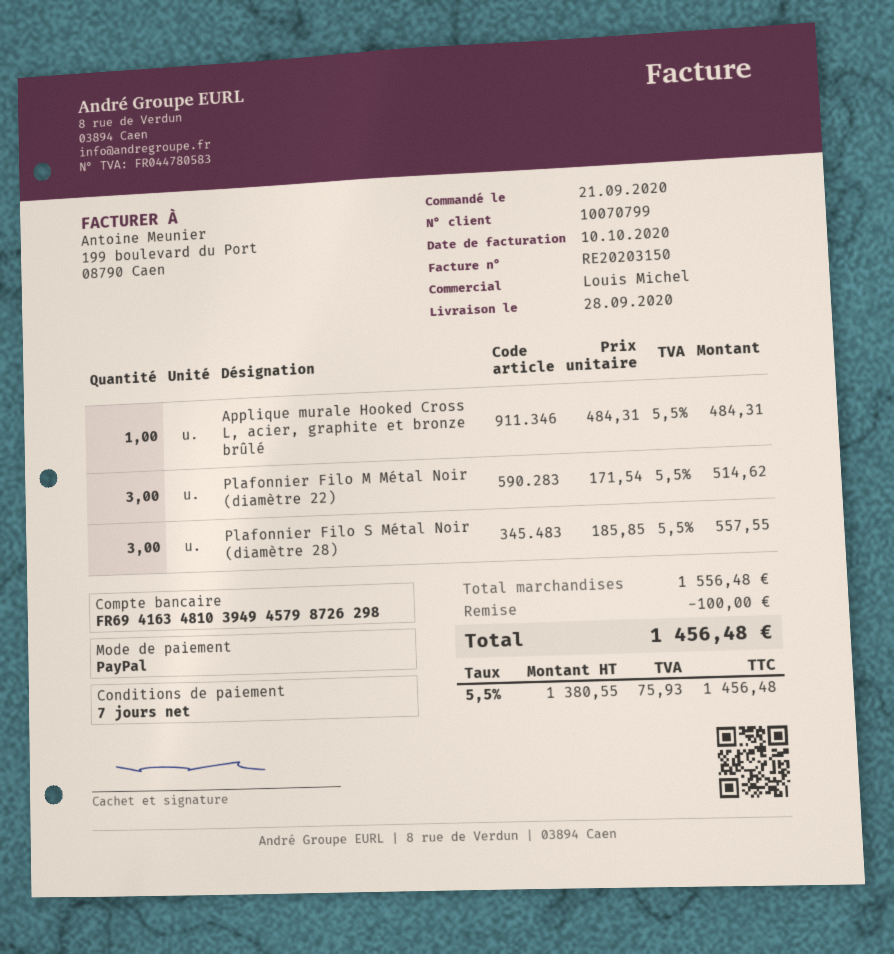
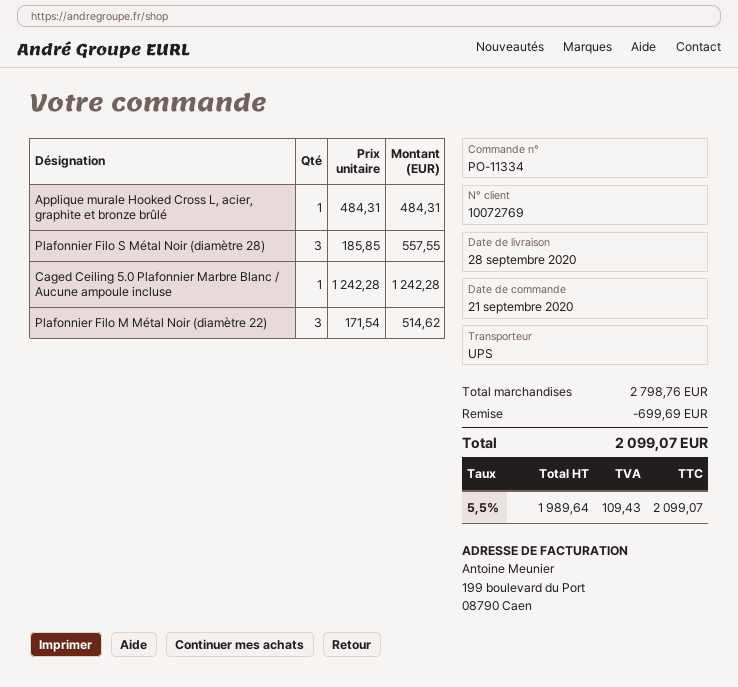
customer number: 10070799 -> 10072769
Caged Ceiling 5.0 Plafonnier Marbre Blanc / Aucune ampoule incluse: none -> 1 x 1242.28 = 1242.28
subtotal: 1556.48 -> 2798.76
discount: 100.00 -> 699.69
net: 1380.55 -> 1989.64
tax: 5.5% = 75.93 -> 5.5% = 109.43
total: 1456.48 -> 2099.07

